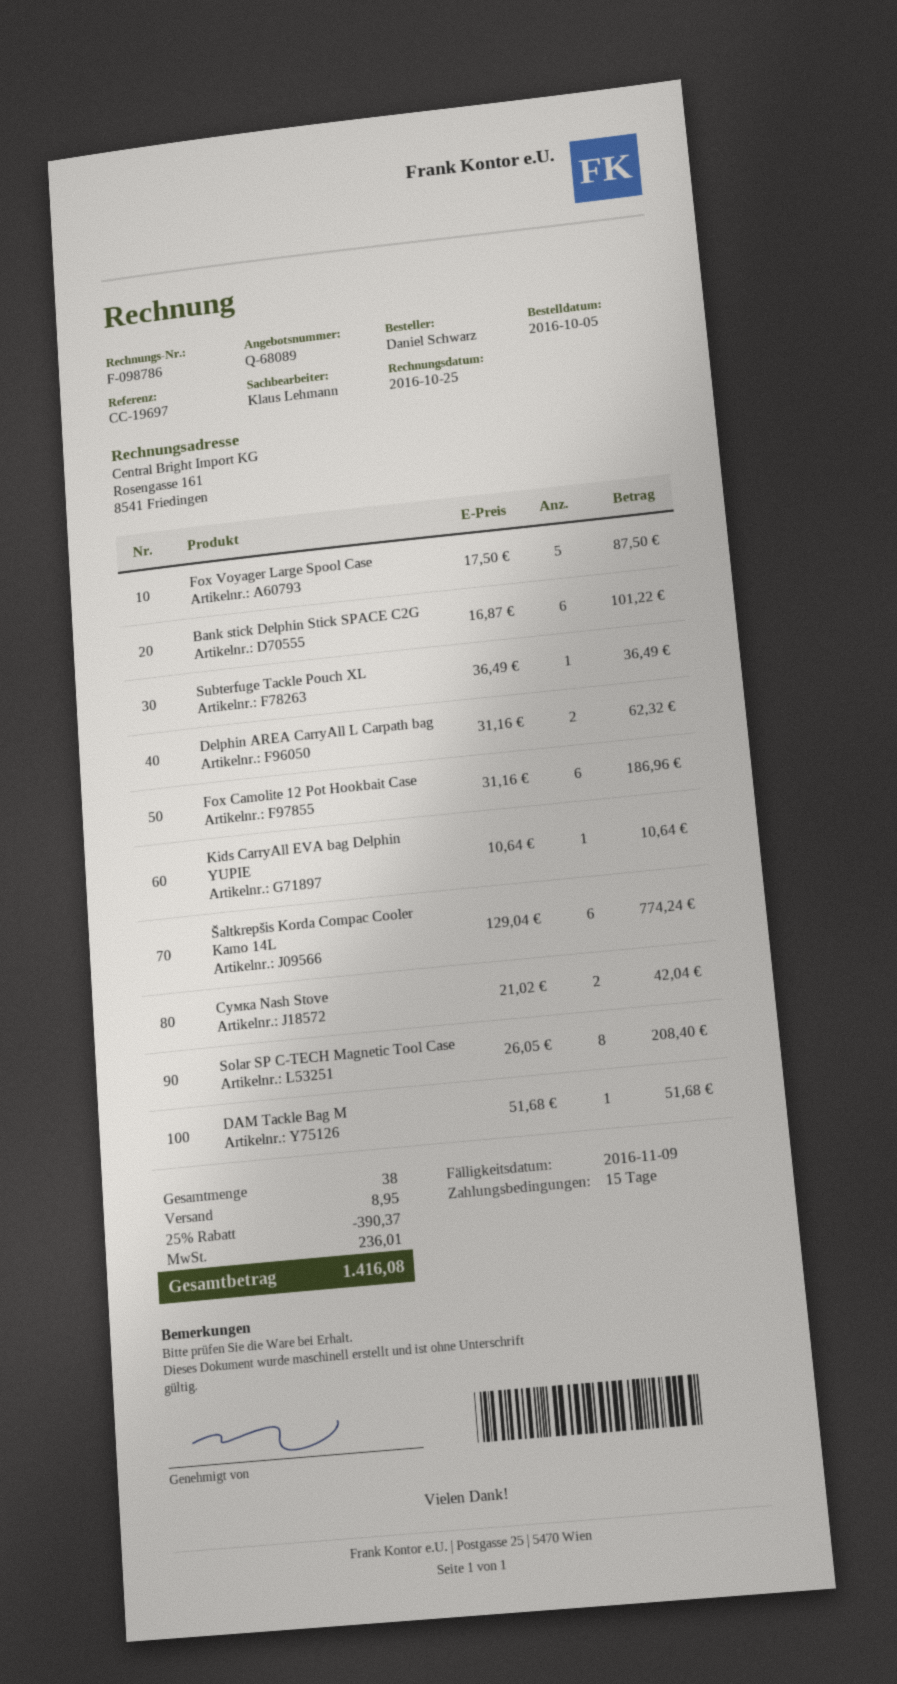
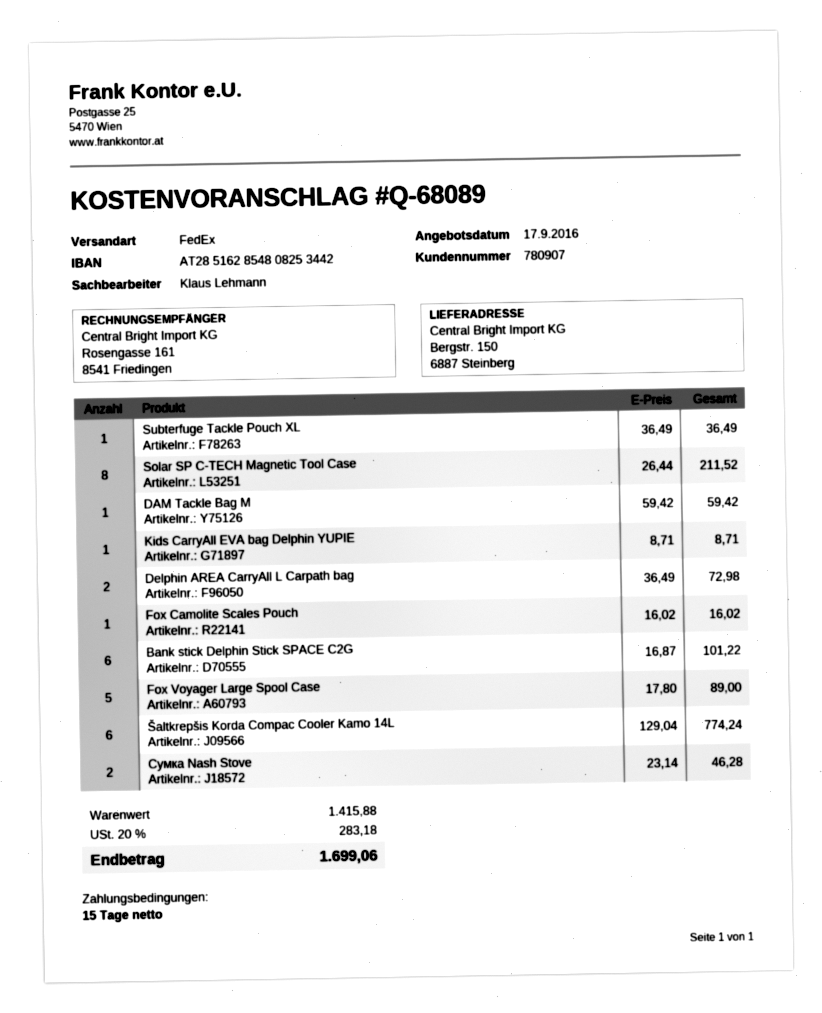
Fox Voyager Large Spool Case: 5 x 17.50 = 87.50 -> 5 x 17.80 = 89.00
Delphin AREA CarryAll L Carpath bag: 2 x 31.16 = 62.32 -> 2 x 36.49 = 72.98
Fox Camolite 12 Pot Hookbait Case: 6 x 31.16 = 186.96 -> none
Kids CarryAll EVA bag Delphin YUPIE: 1 x 10.64 = 10.64 -> 1 x 8.71 = 8.71
Сумка Nash Stove: 2 x 21.02 = 42.04 -> 2 x 23.14 = 46.28
Solar SP C-TECH Magnetic Tool Case: 8 x 26.05 = 208.40 -> 8 x 26.44 = 211.52
DAM Tackle Bag M: 1 x 51.68 = 51.68 -> 1 x 59.42 = 59.42
Fox Camolite Scales Pouch: none -> 1 x 16.02 = 16.02
discount: 25% = 390.37 -> none
shipping: 8.95 -> none
tax: 236.01 -> 283.18
total: 1416.08 -> 1699.06

